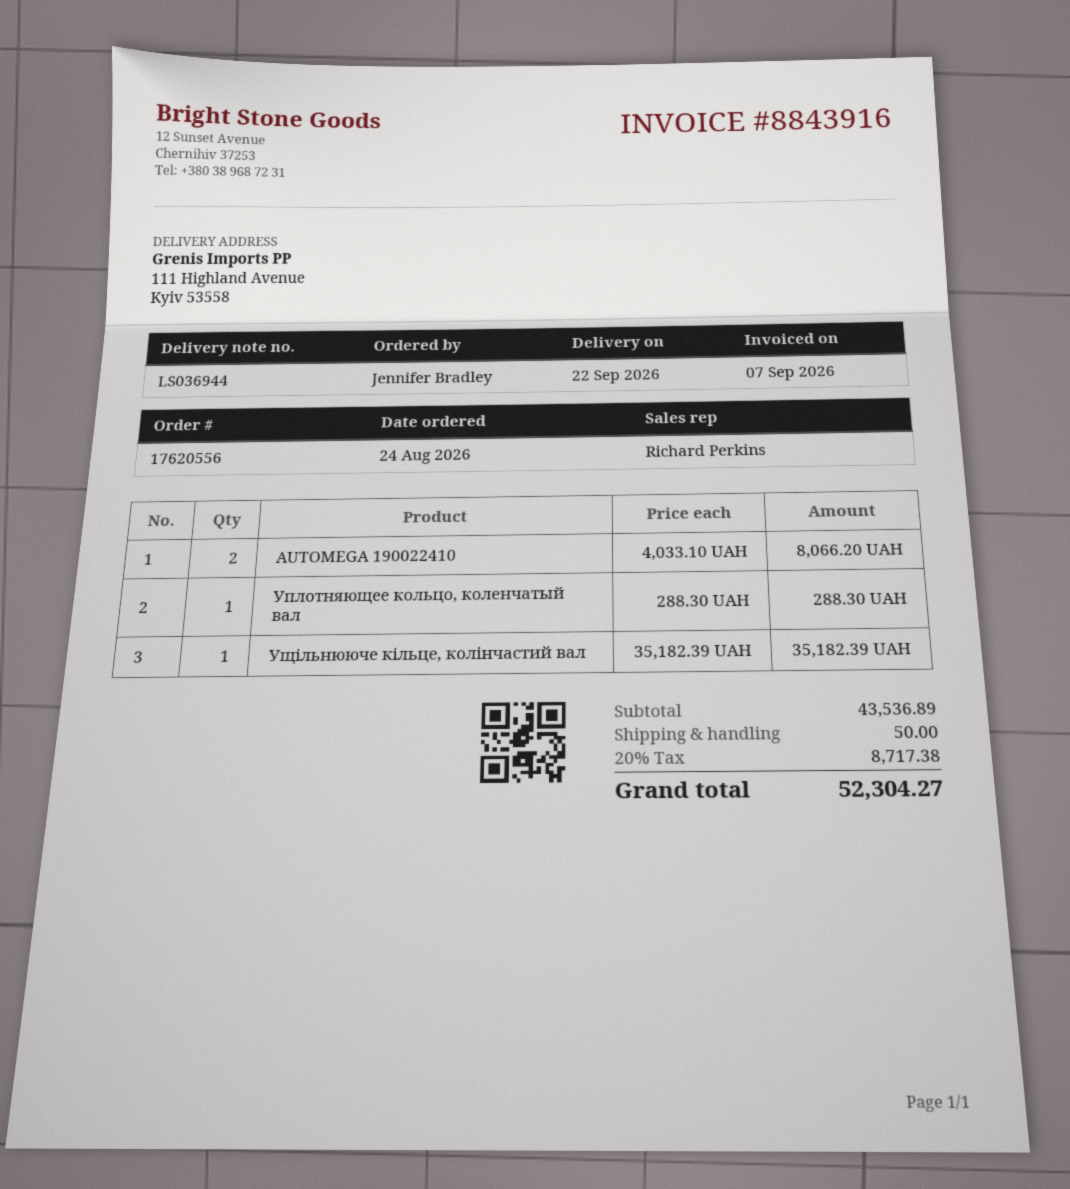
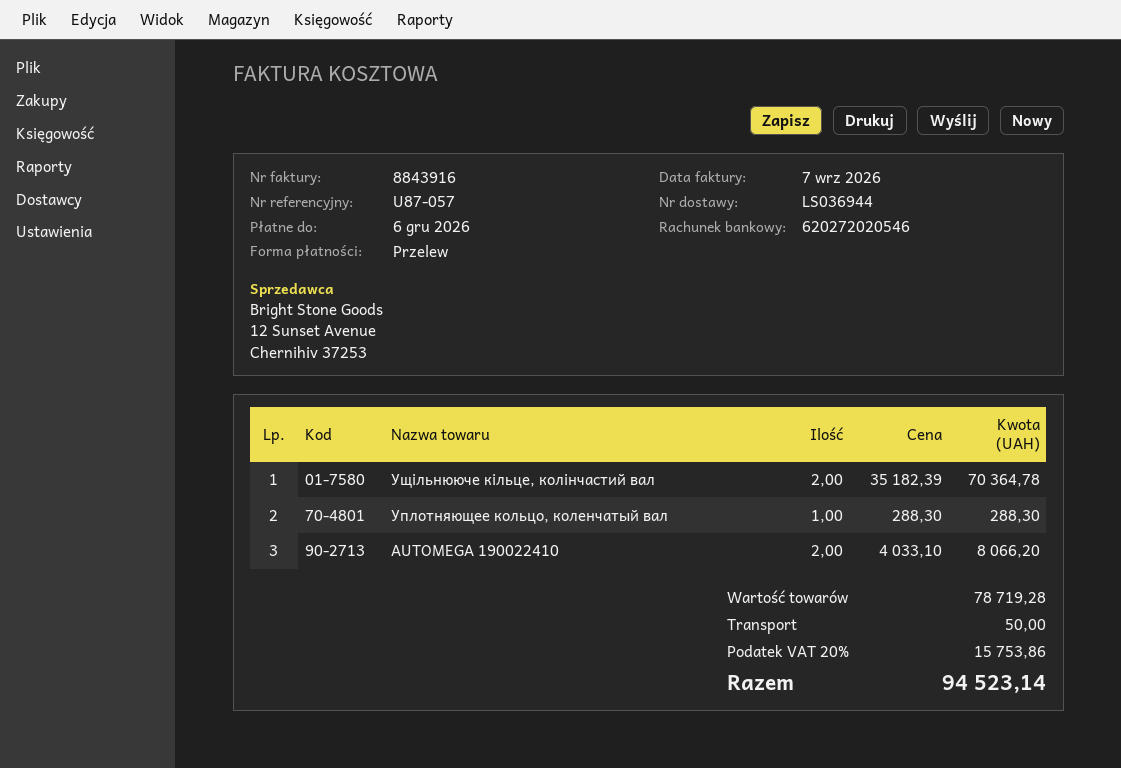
Ущільнююче кільце, колінчастий вал: 1 x 35182.39 = 35182.39 -> 2 x 35182.39 = 70364.78
subtotal: 43536.89 -> 78719.28
tax: 20% = 8717.38 -> 20% = 15753.86
total: 52304.27 -> 94523.14

